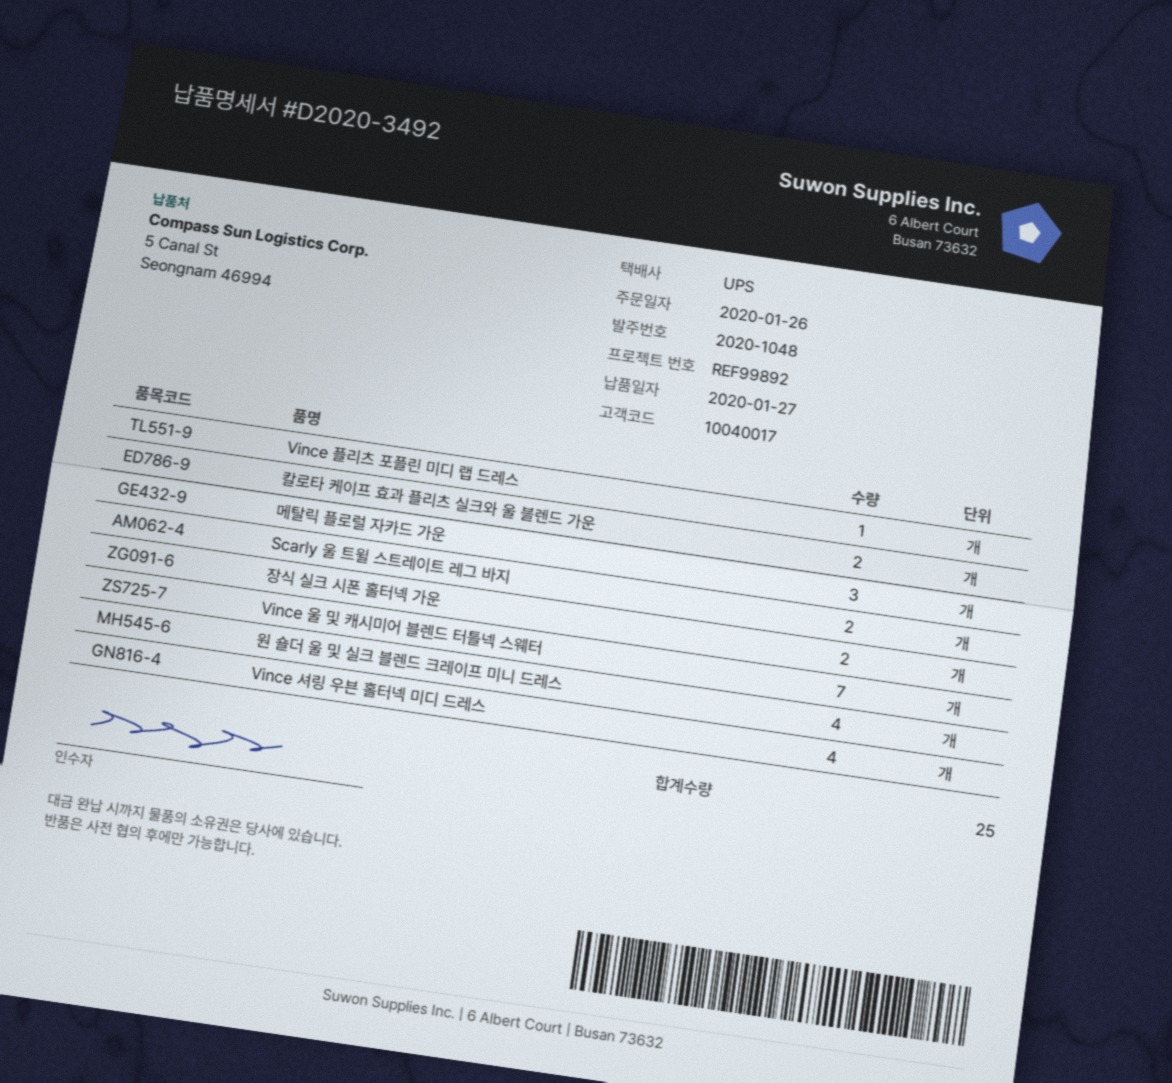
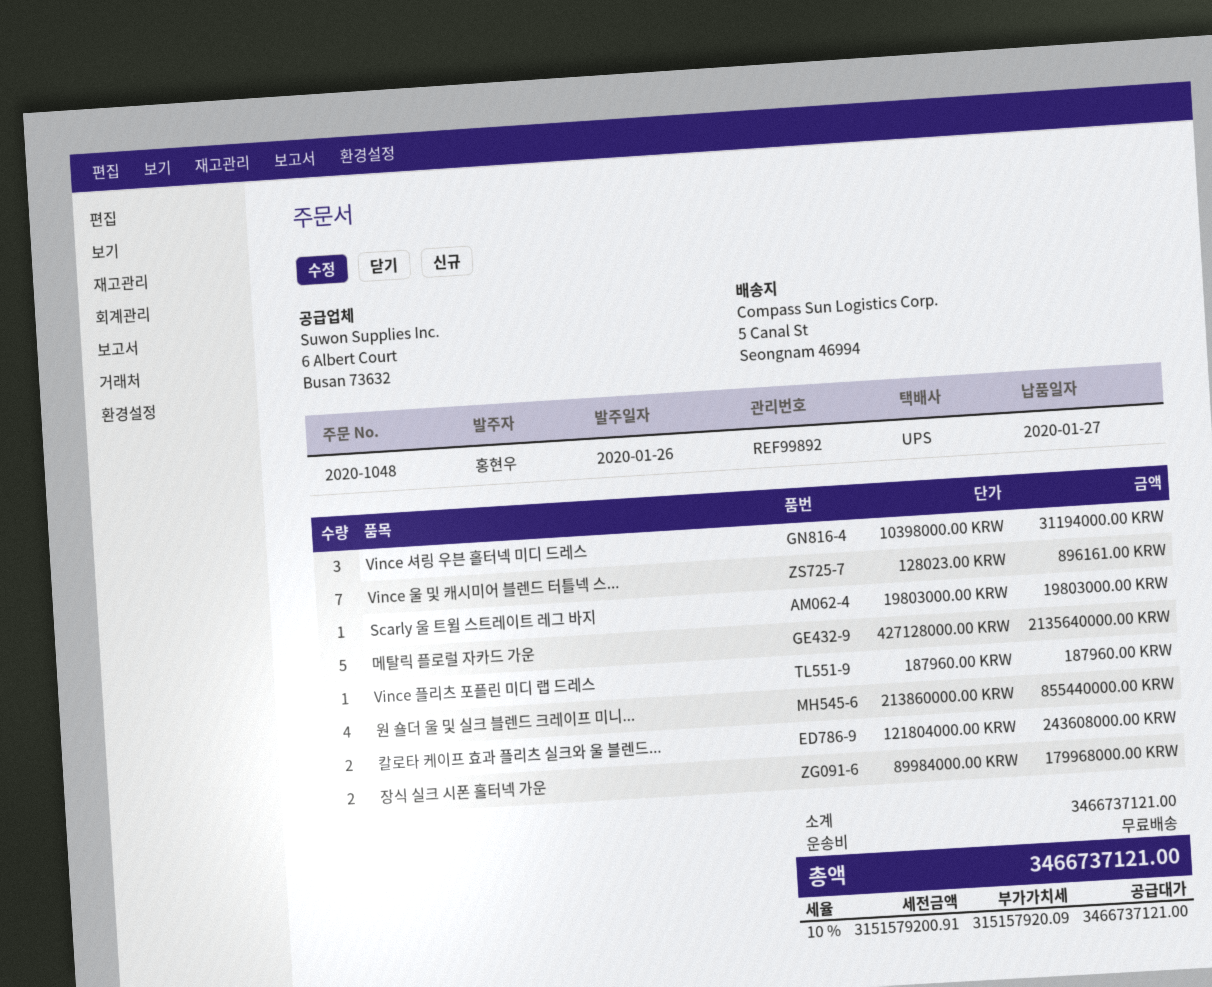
메탈릭 플로럴 자카드 가운: 3 -> 5
Scarly 울 트윌 스트레이트 레그 바지: 2 -> 1
Vince 셔링 우븐 홀터넥 미디 드레스: 4 -> 3

